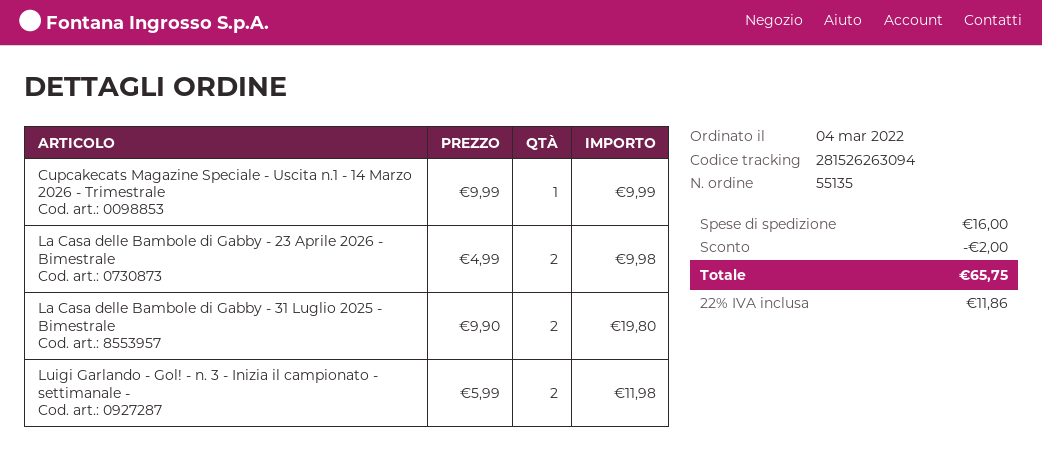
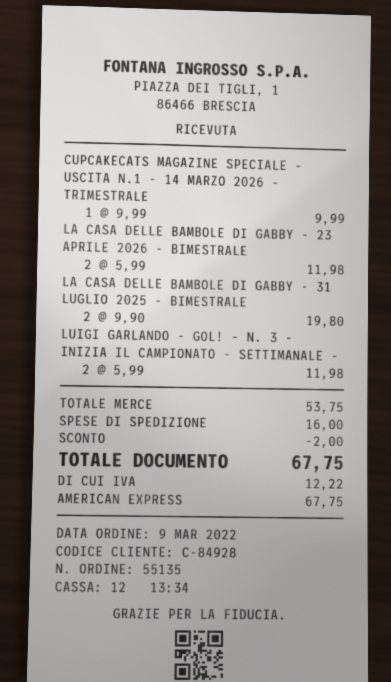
order date: 2022-03-04 -> 2022-03-09
La Casa delle Bambole di Gabby - 23 Aprile 2026 - Bimestrale: 2 x 4.99 = 9.98 -> 2 x 5.99 = 11.98
tax: 11.86 -> 12.22
total: 65.75 -> 67.75

